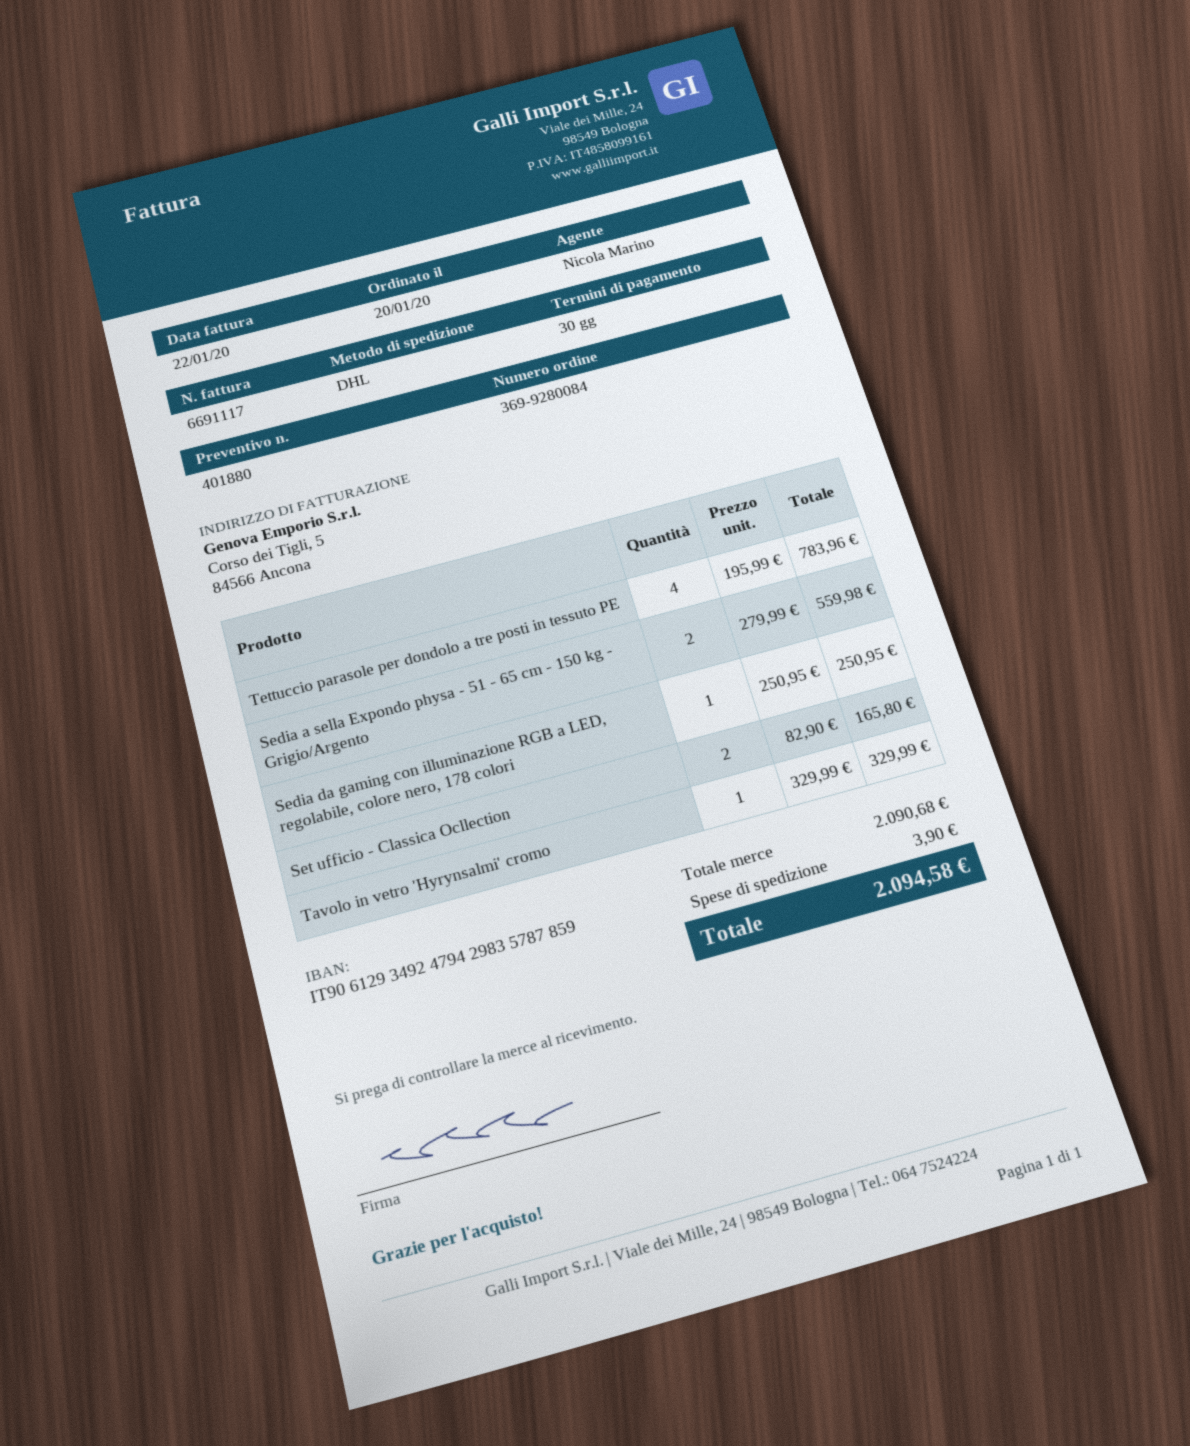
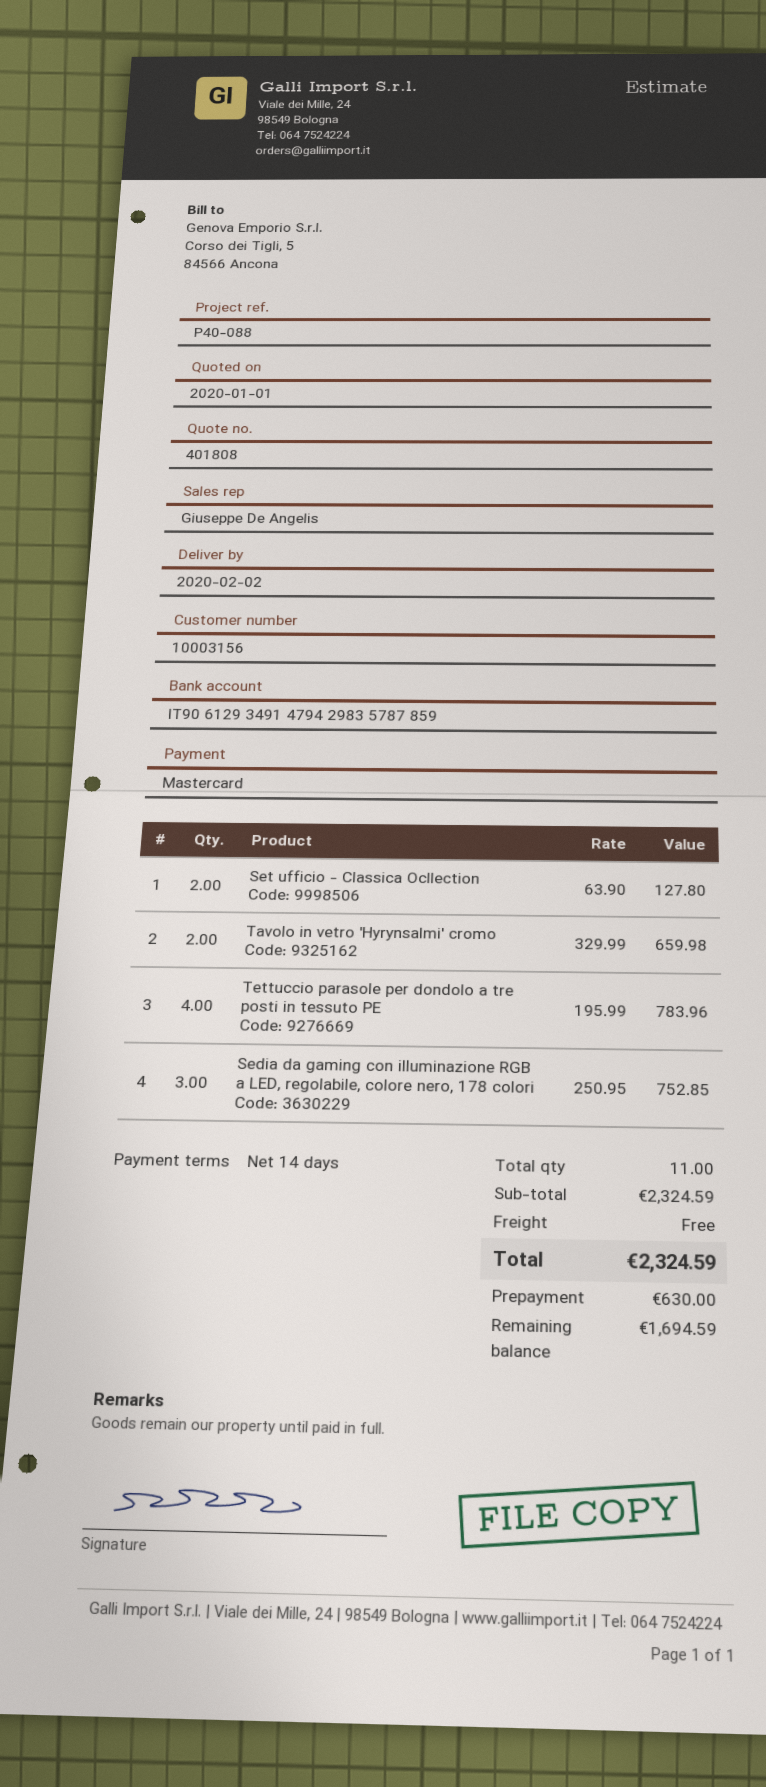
quote number: 401880 -> 401808
payment terms: 30 days -> 14 days
sales rep: Nicola Marino -> Giuseppe De Angelis
bank account: IT9061293492479429835787859 -> IT9061293491479429835787859
Sedia a sella Expondo physa - 51 - 65 cm - 150 kg - Grigio/Argento: 2 x 279.99 = 559.98 -> none
Sedia da gaming con illuminazione RGB a LED, regolabile, colore nero, 178 colori: 1 x 250.95 = 250.95 -> 3 x 250.95 = 752.85
Set ufficio - Classica Ocllection: 2 x 82.90 = 165.80 -> 2 x 63.90 = 127.80
Tavolo in vetro 'Hyrynsalmi' cromo: 1 x 329.99 = 329.99 -> 2 x 329.99 = 659.98
subtotal: 2090.68 -> 2324.59
shipping: 3.90 -> 0.00
total: 2094.58 -> 2324.59

